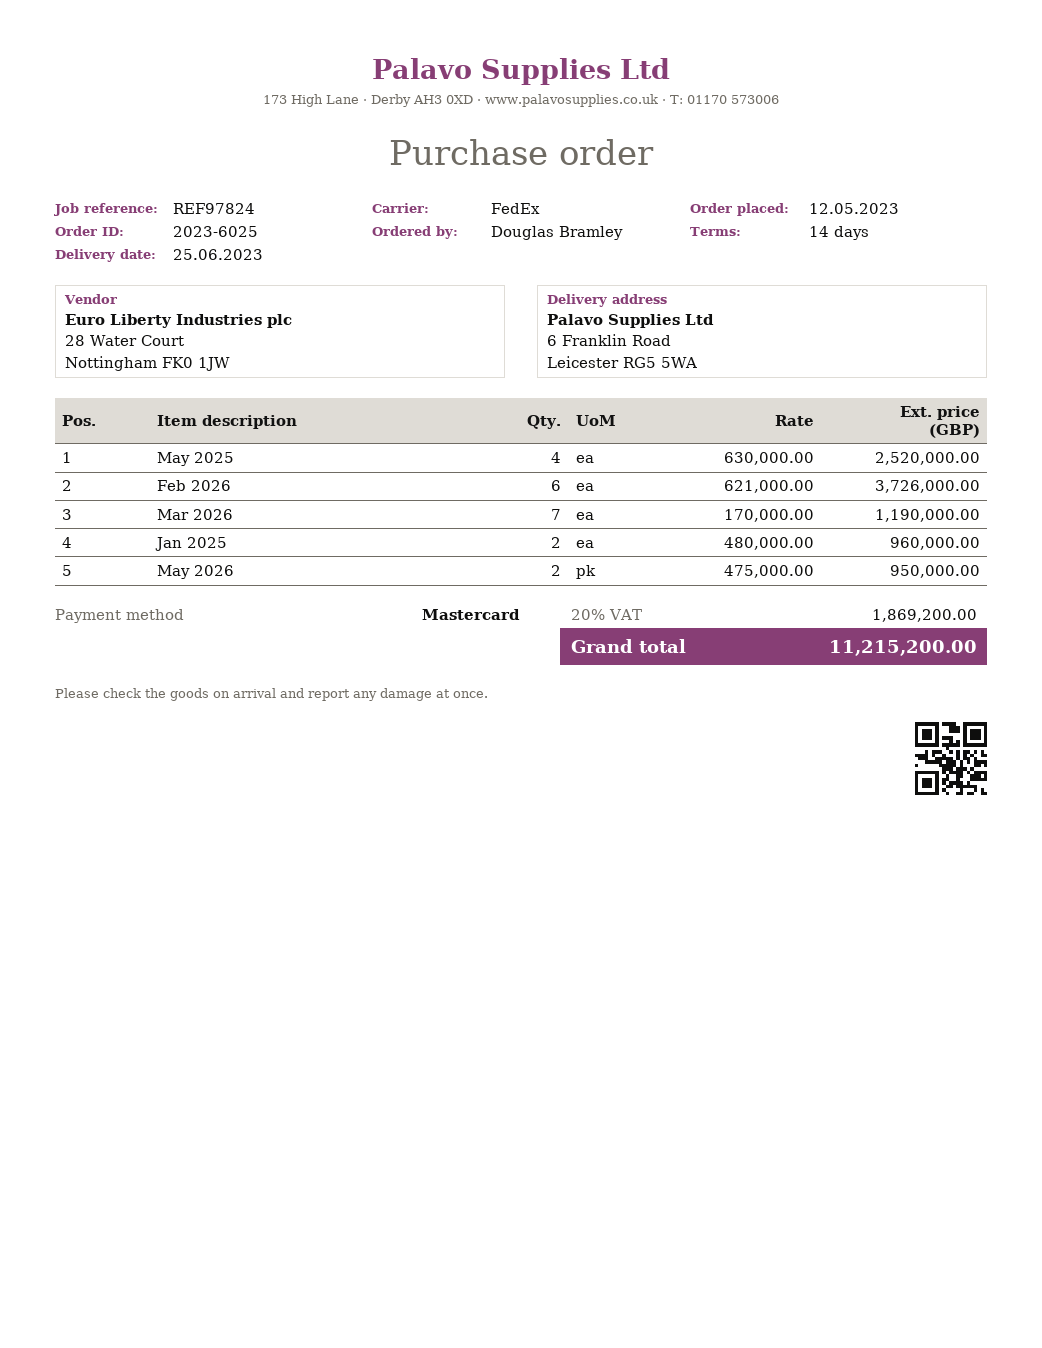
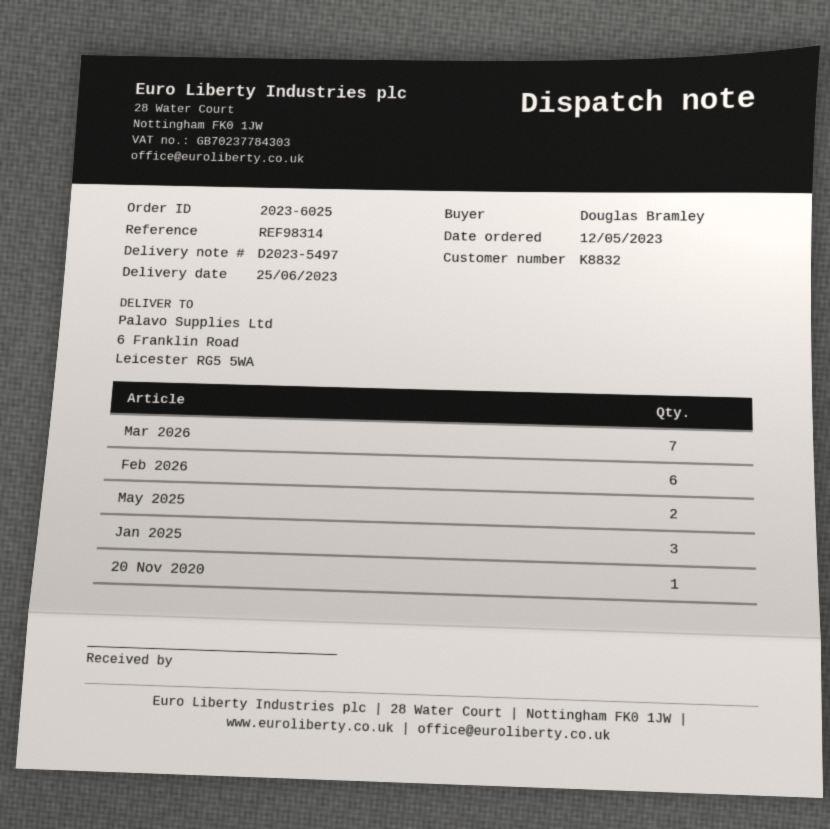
reference: REF97824 -> REF98314
May 2025: 4 -> 2
Jan 2025: 2 -> 3
May 2026: 2 -> none
20 Nov 2020: none -> 1

